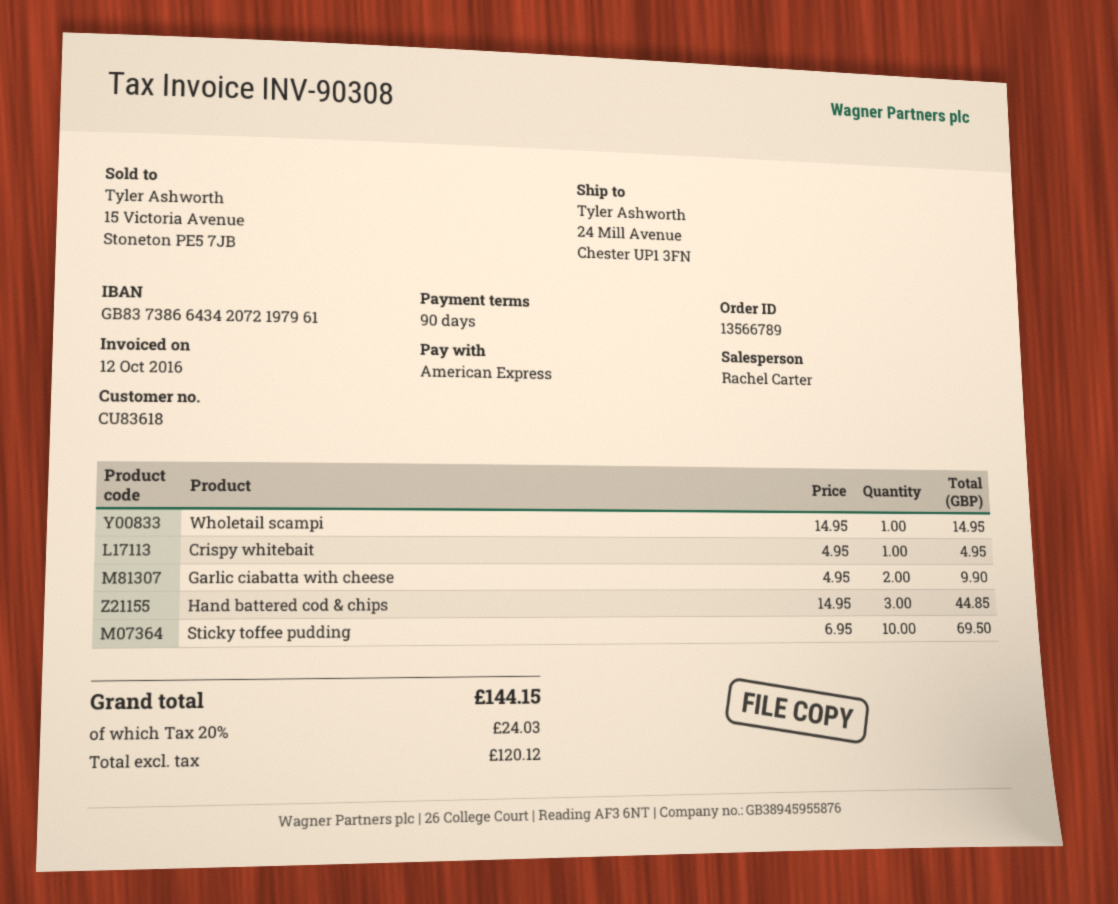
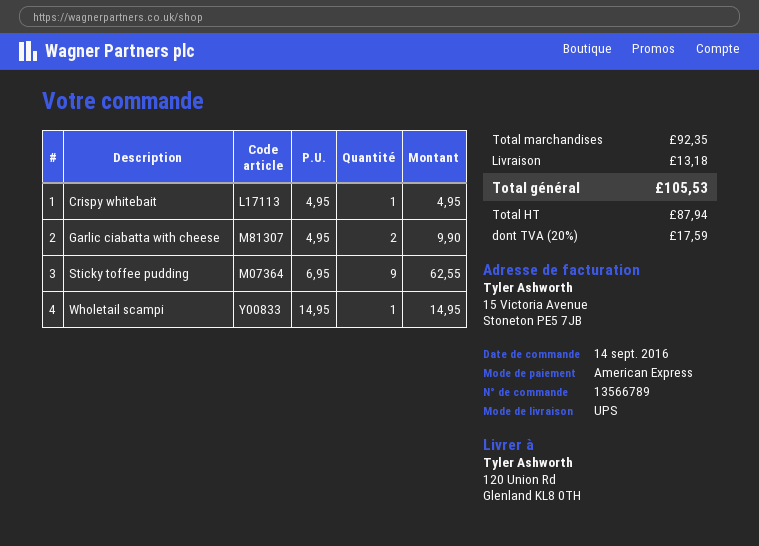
ship to: 24 Mill Avenue, Chester UP1 3FN -> 120 Union Rd, Glenland KL8 0TH
Hand battered cod & chips: 3 x 14.95 = 44.85 -> none
Sticky toffee pudding: 10 x 6.95 = 69.50 -> 9 x 6.95 = 62.55
shipping: none -> 13.18
net: 120.12 -> 87.94
tax: 20% = 24.03 -> 20% = 17.59
total: 144.15 -> 105.53

